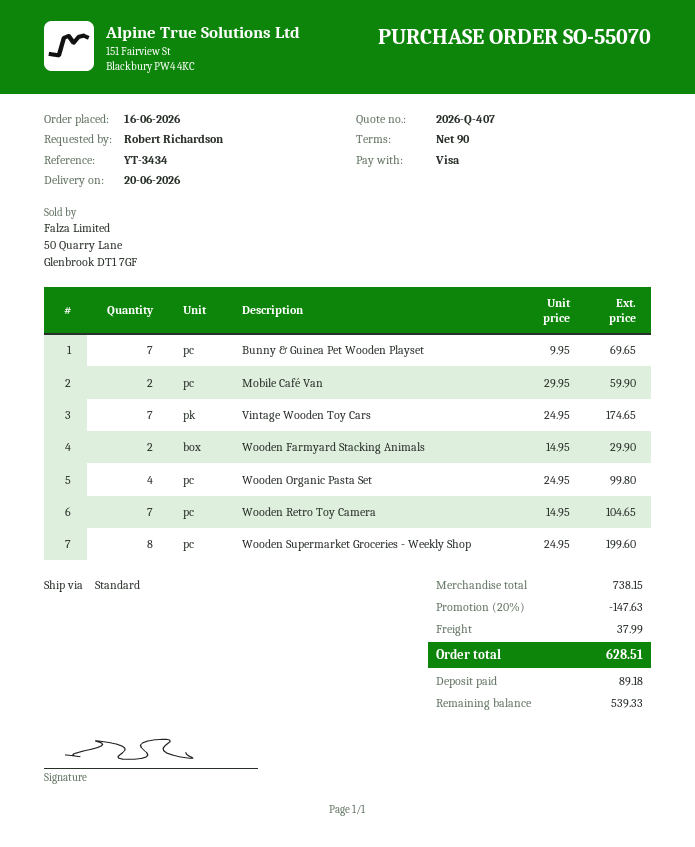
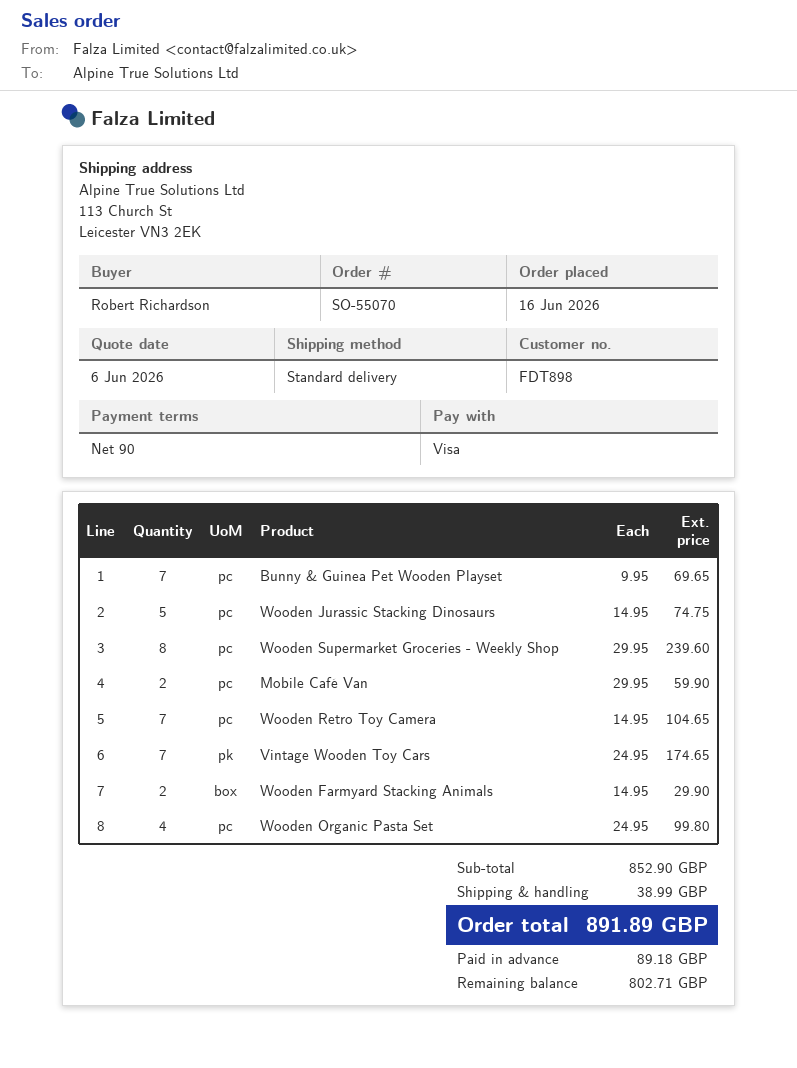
Wooden Supermarket Groceries - Weekly Shop: 8 x 24.95 = 199.60 -> 8 x 29.95 = 239.60
Wooden Jurassic Stacking Dinosaurs: none -> 5 x 14.95 = 74.75
subtotal: 738.15 -> 852.90
discount: 20% = 147.63 -> none
shipping: 37.99 -> 38.99
total: 628.51 -> 891.89
balance: 539.33 -> 802.71

